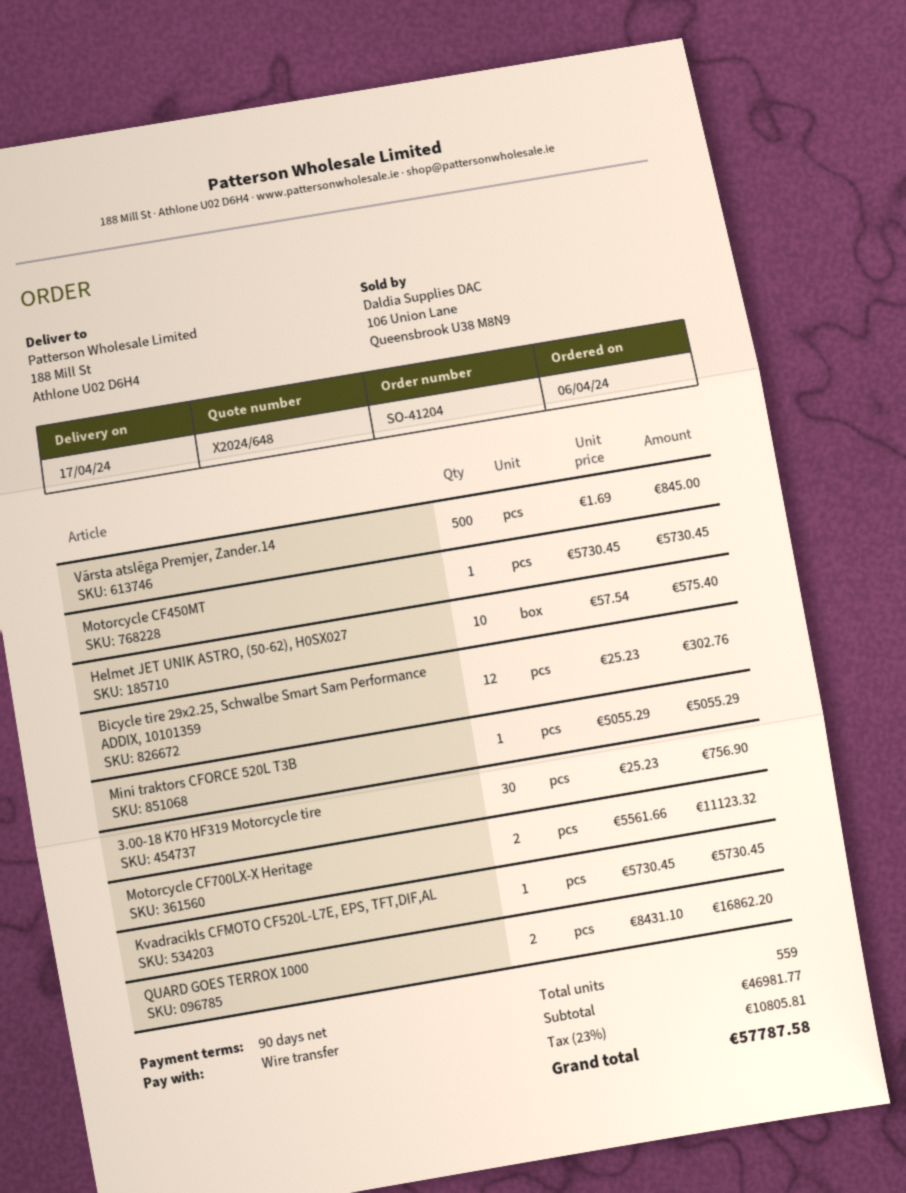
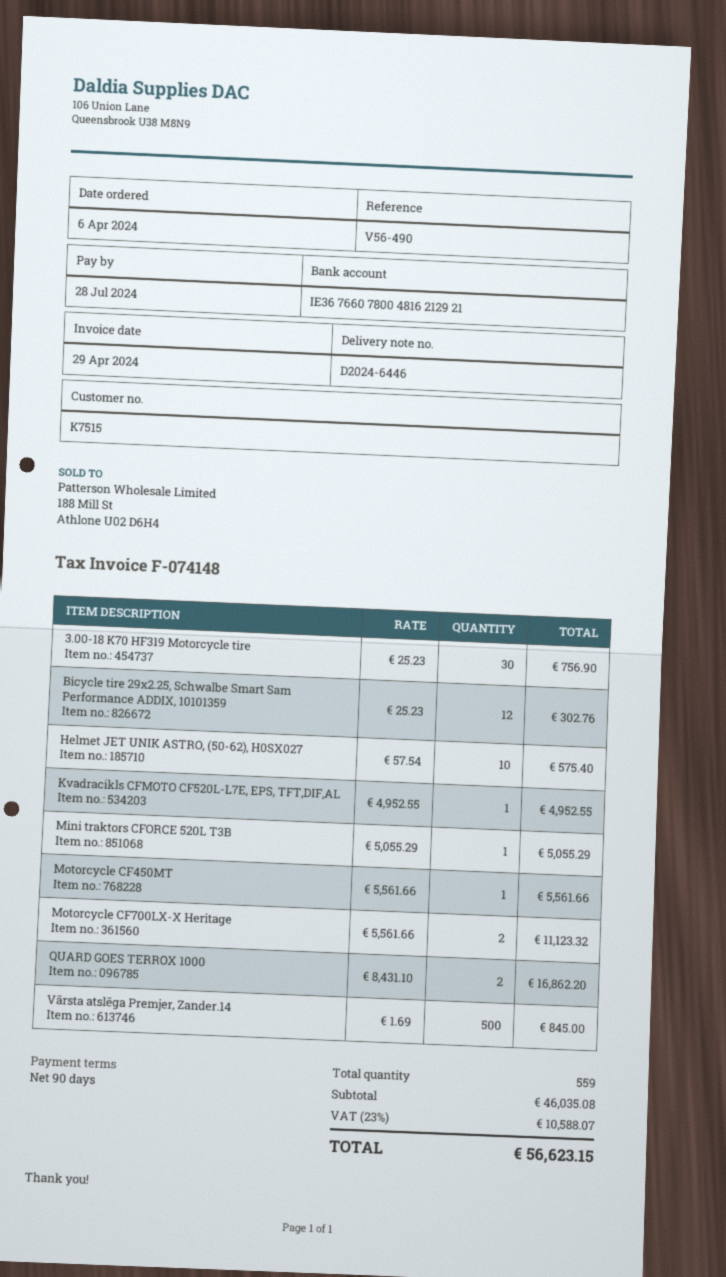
Motorcycle CF450MT: 1 x 5730.45 = 5730.45 -> 1 x 5561.66 = 5561.66
Kvadracikls CFMOTO CF520L-L7E, EPS, TFT,DIF,AL: 1 x 5730.45 = 5730.45 -> 1 x 4952.55 = 4952.55
subtotal: 46981.77 -> 46035.08
tax: 23% = 10805.81 -> 23% = 10588.07
total: 57787.58 -> 56623.15

